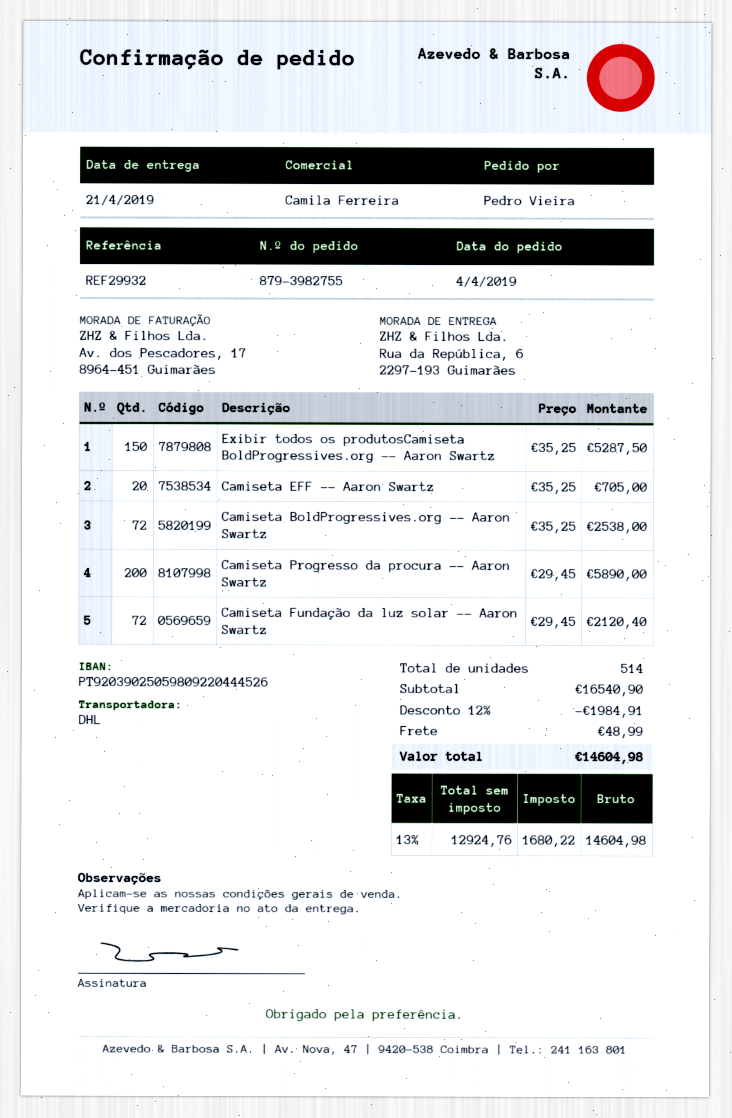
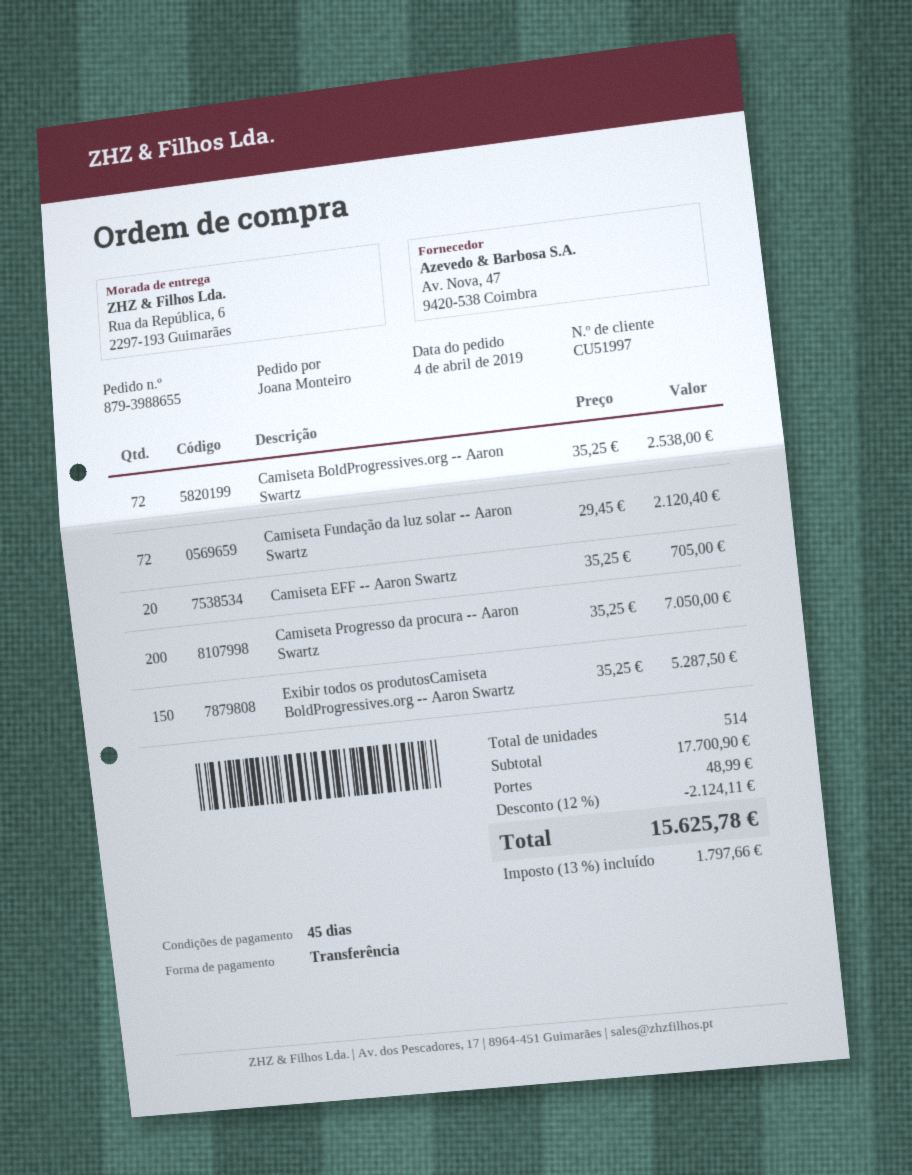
order number: 879-3982755 -> 879-3988655
ordered by: Pedro Vieira -> Joana Monteiro
Camiseta Progresso da procura -- Aaron Swartz: 200 x 29.45 = 5890.00 -> 200 x 35.25 = 7050.00
subtotal: 16540.90 -> 17700.90
discount: 12% = 1984.91 -> 12% = 2124.11
tax: 13% = 1680.22 -> 13% = 1797.66
total: 14604.98 -> 15625.78

